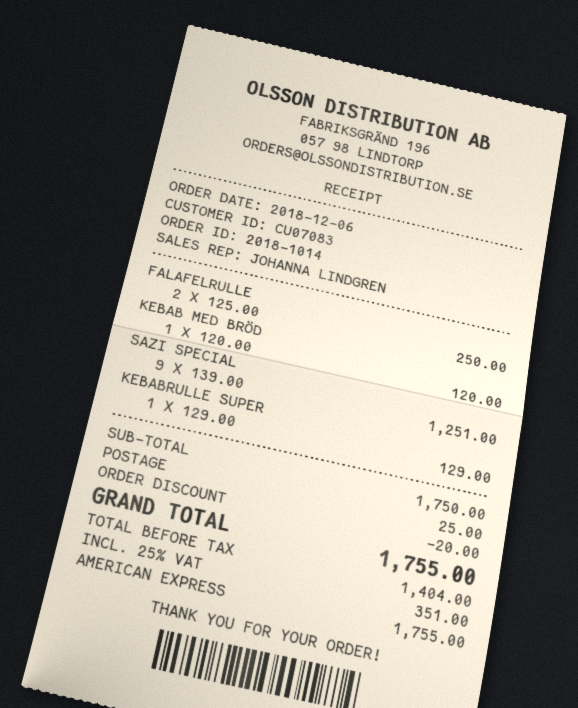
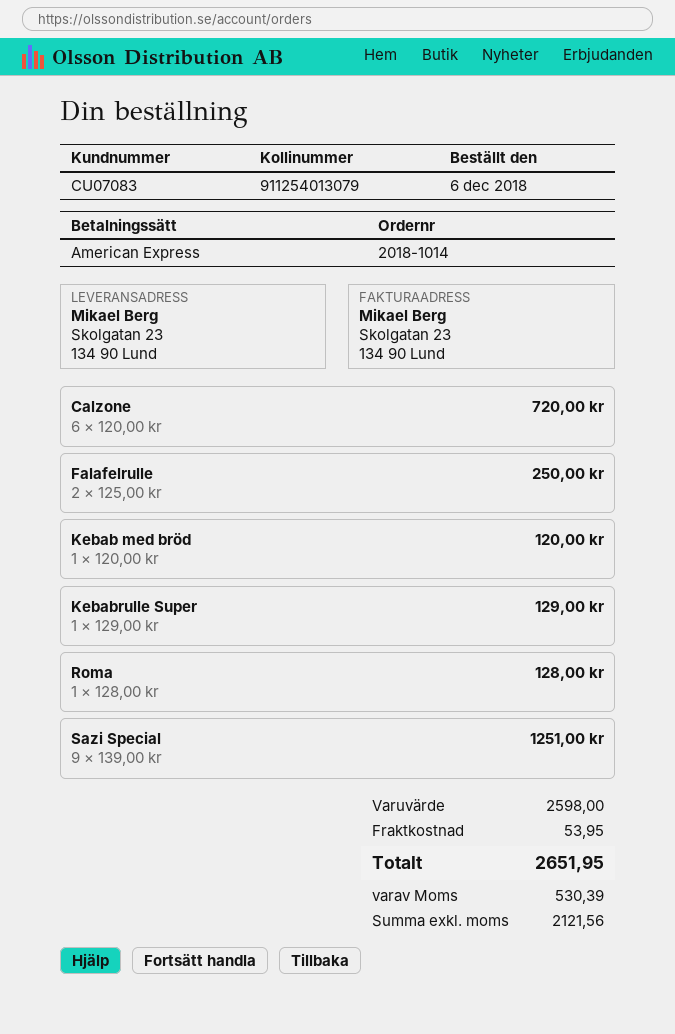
Calzone: none -> 6 x 120.00 = 720.00
Roma: none -> 1 x 128.00 = 128.00
subtotal: 1750.00 -> 2598.00
discount: 20.00 -> none
shipping: 25.00 -> 53.95
net: 1404.00 -> 2121.56
tax: 351.00 -> 530.39
total: 1755.00 -> 2651.95

